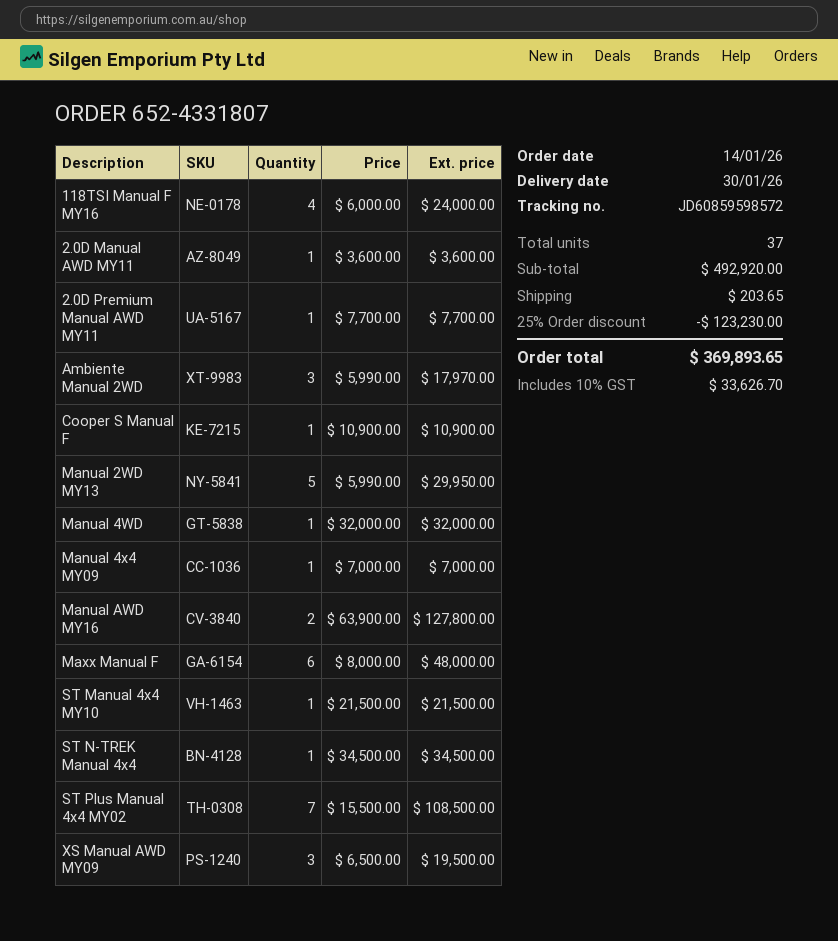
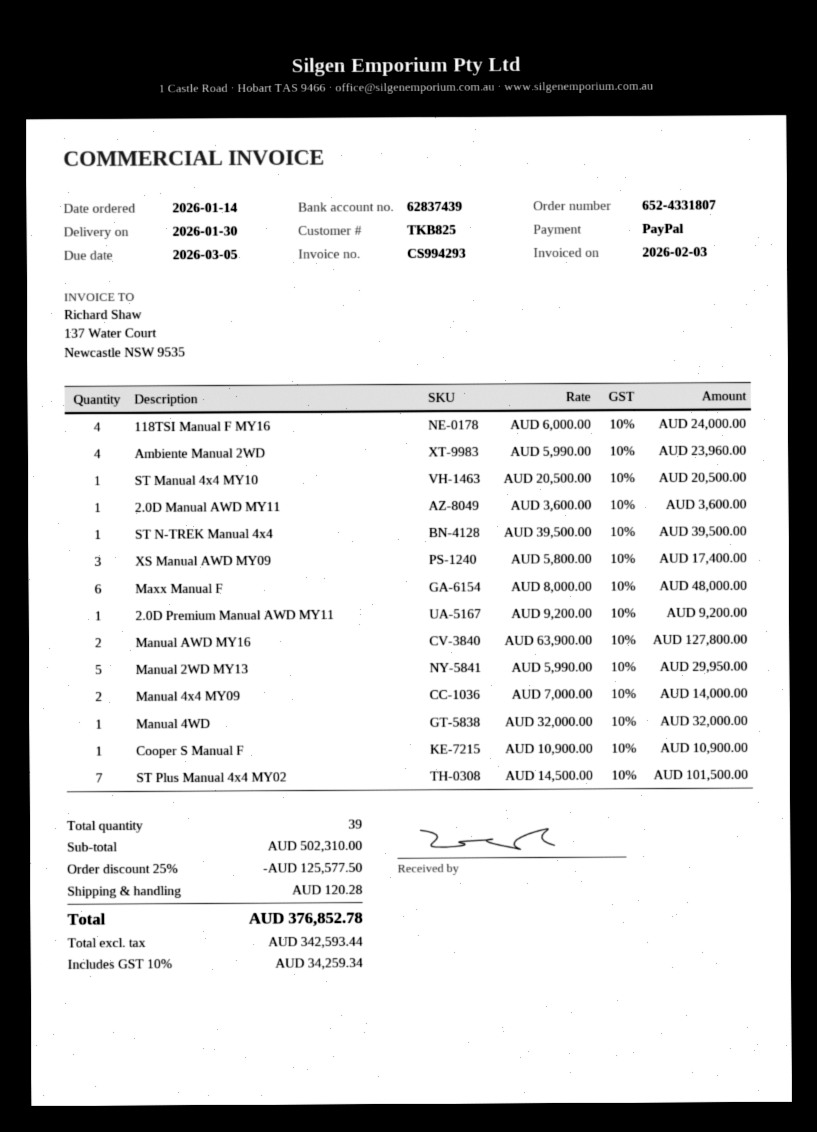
2.0D Premium Manual AWD MY11: 1 x 7700.00 = 7700.00 -> 1 x 9200.00 = 9200.00
Ambiente Manual 2WD: 3 x 5990.00 = 17970.00 -> 4 x 5990.00 = 23960.00
Manual 4x4 MY09: 1 x 7000.00 = 7000.00 -> 2 x 7000.00 = 14000.00
ST Manual 4x4 MY10: 1 x 21500.00 = 21500.00 -> 1 x 20500.00 = 20500.00
ST N-TREK Manual 4x4: 1 x 34500.00 = 34500.00 -> 1 x 39500.00 = 39500.00
ST Plus Manual 4x4 MY02: 7 x 15500.00 = 108500.00 -> 7 x 14500.00 = 101500.00
XS Manual AWD MY09: 3 x 6500.00 = 19500.00 -> 3 x 5800.00 = 17400.00
total quantity: 37 -> 39
subtotal: 492920.00 -> 502310.00
discount: 25% = 123230.00 -> 25% = 125577.50
shipping: 203.65 -> 120.28
tax: 10% = 33626.70 -> 10% = 34259.34
total: 369893.65 -> 376852.78

